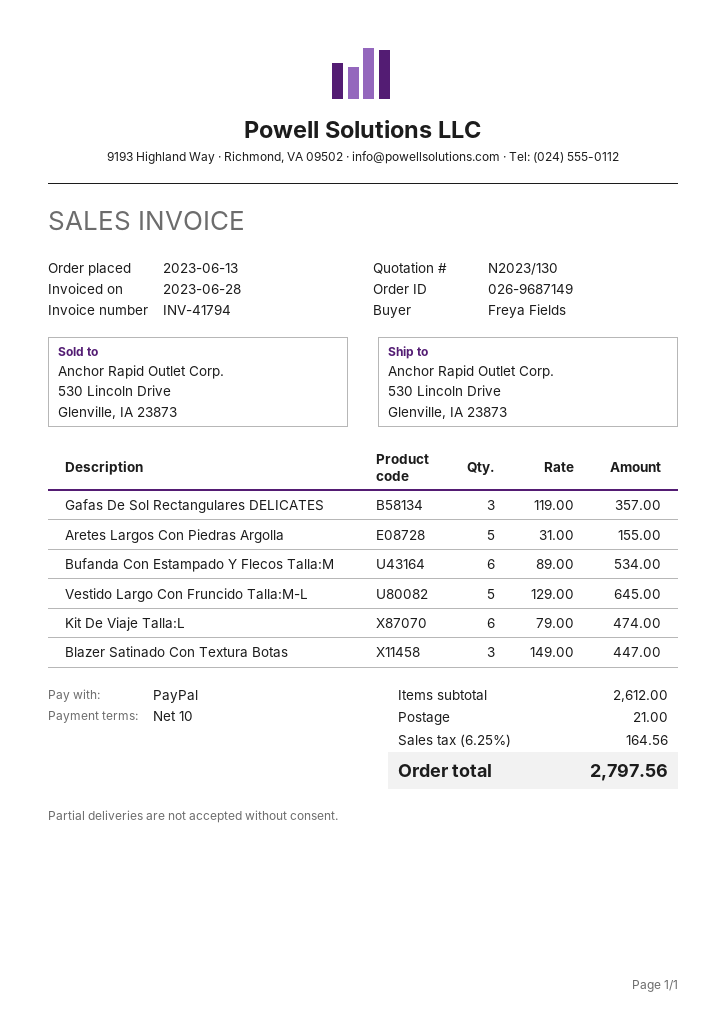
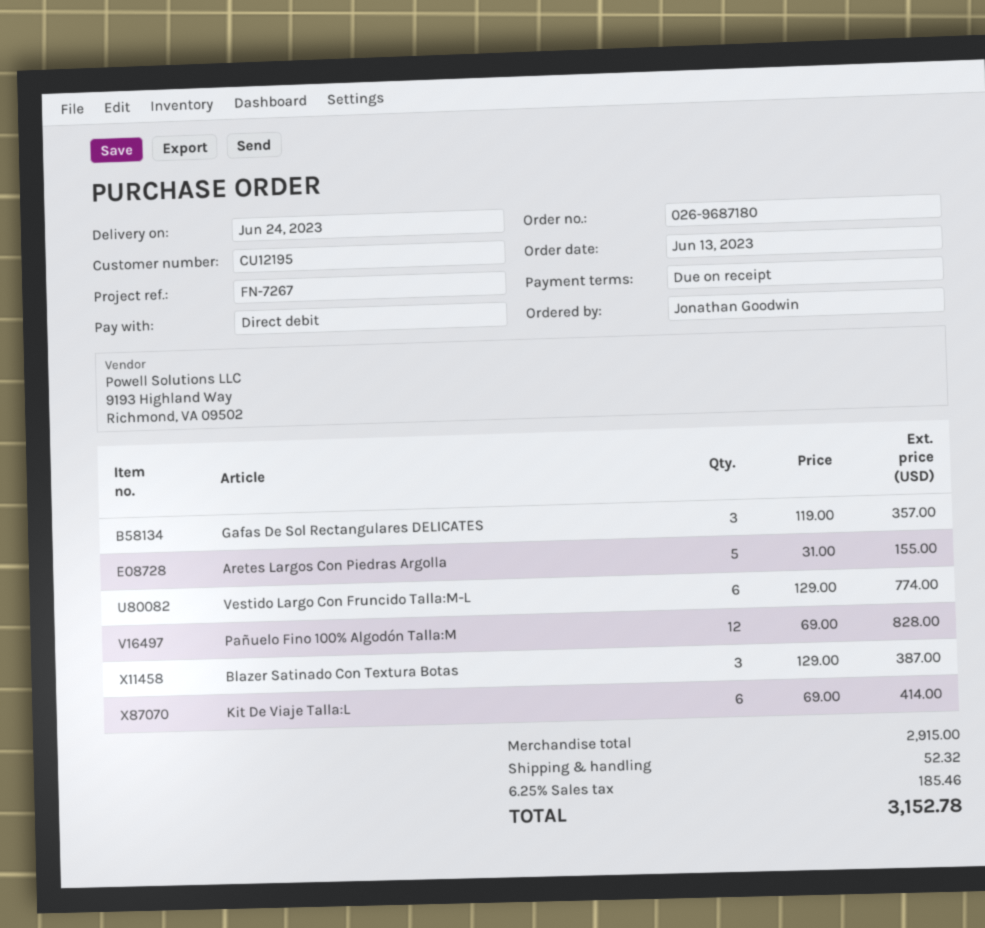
order number: 026-9687149 -> 026-9687180
payment terms: 10 days -> on receipt
ordered by: Freya Fields -> Jonathan Goodwin
payment method: PayPal -> direct debit
Bufanda Con Estampado Y Flecos Talla:M: 6 x 89.00 = 534.00 -> none
Vestido Largo Con Fruncido Talla:M-L: 5 x 129.00 = 645.00 -> 6 x 129.00 = 774.00
Kit De Viaje Talla:L: 6 x 79.00 = 474.00 -> 6 x 69.00 = 414.00
Blazer Satinado Con Textura Botas: 3 x 149.00 = 447.00 -> 3 x 129.00 = 387.00
Pañuelo Fino 100% Algodón Talla:M: none -> 12 x 69.00 = 828.00
subtotal: 2612.00 -> 2915.00
shipping: 21.00 -> 52.32
tax: 6.25% = 164.56 -> 6.25% = 185.46
total: 2797.56 -> 3152.78

